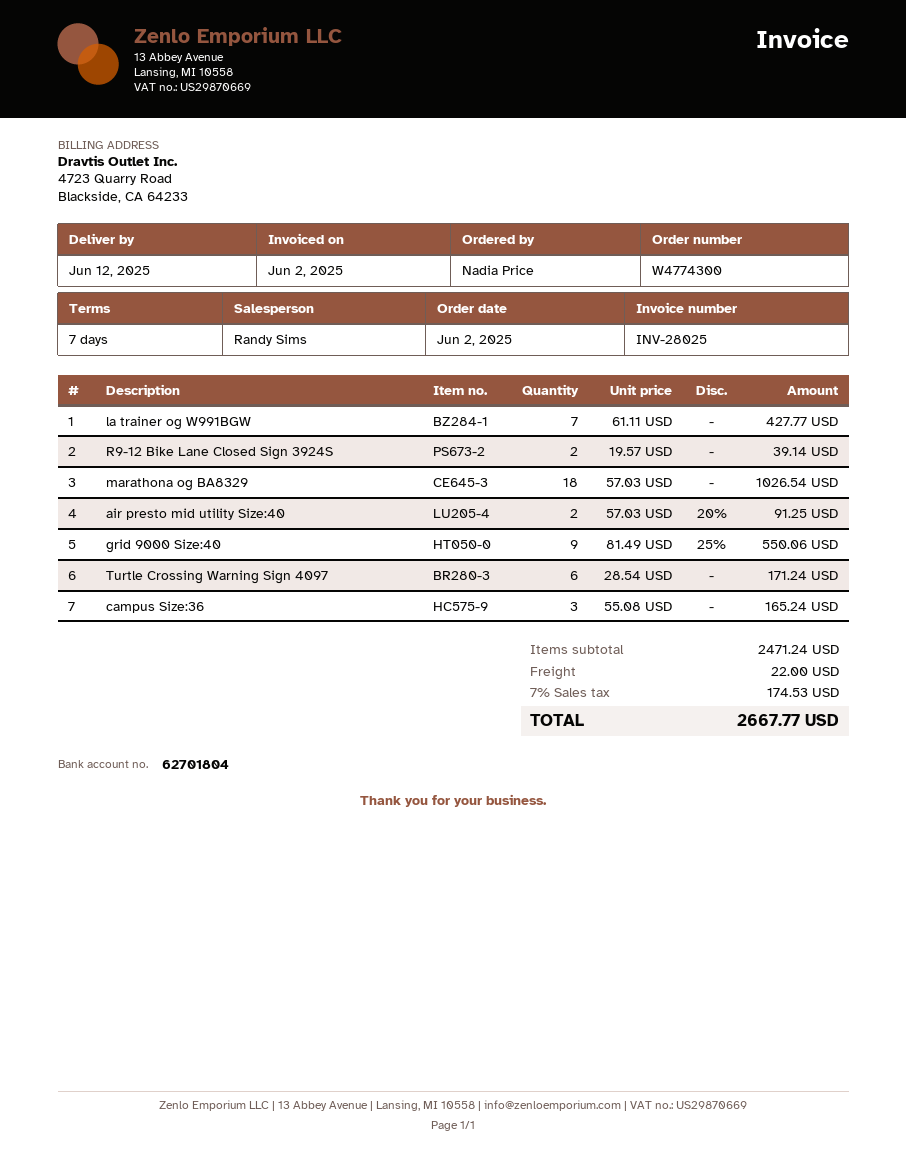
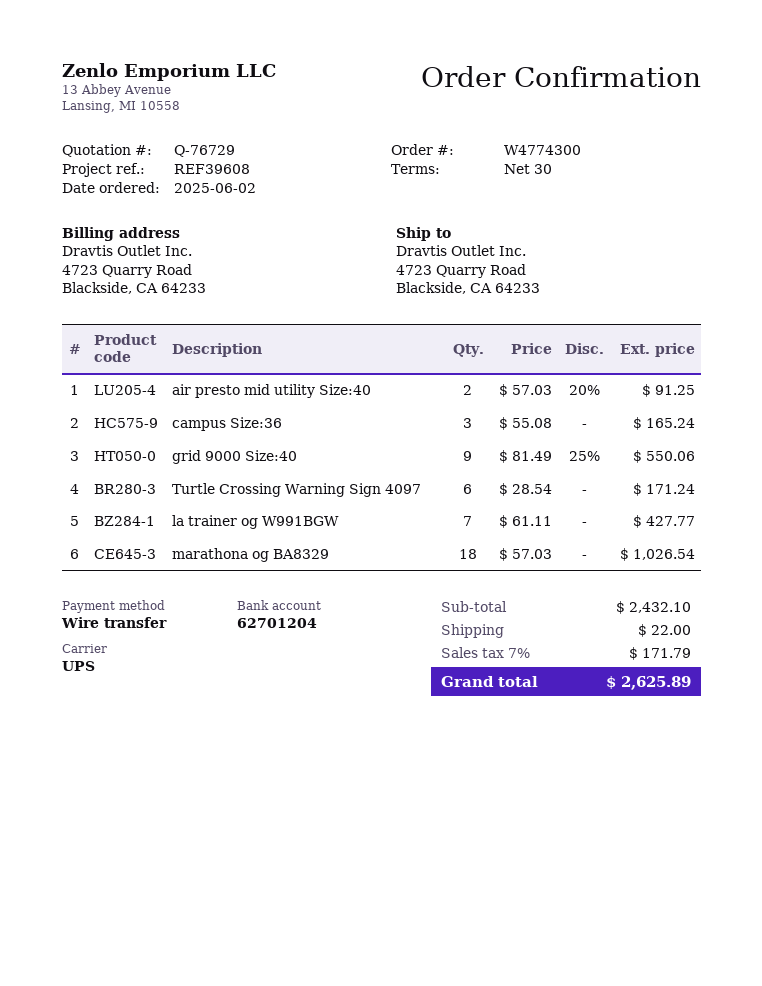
payment terms: 7 days -> 30 days
bank account: 62701804 -> 62701204
R9-12 Bike Lane Closed Sign 3924S: 2 x 19.57 = 39.14 -> none
subtotal: 2471.24 -> 2432.10
tax: 7% = 174.53 -> 7% = 171.79
total: 2667.77 -> 2625.89

